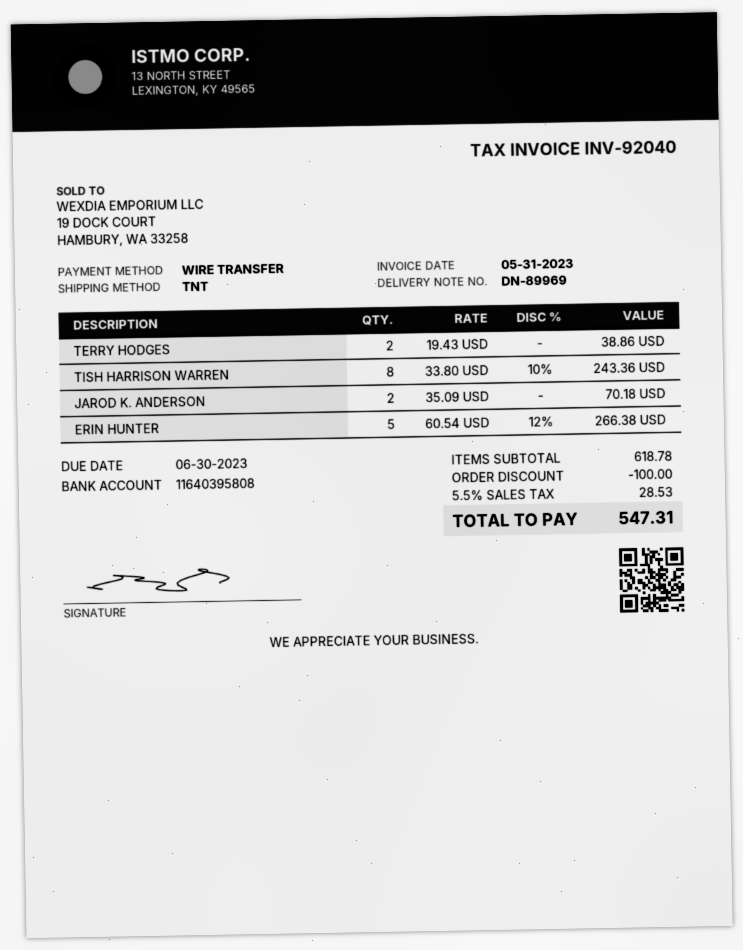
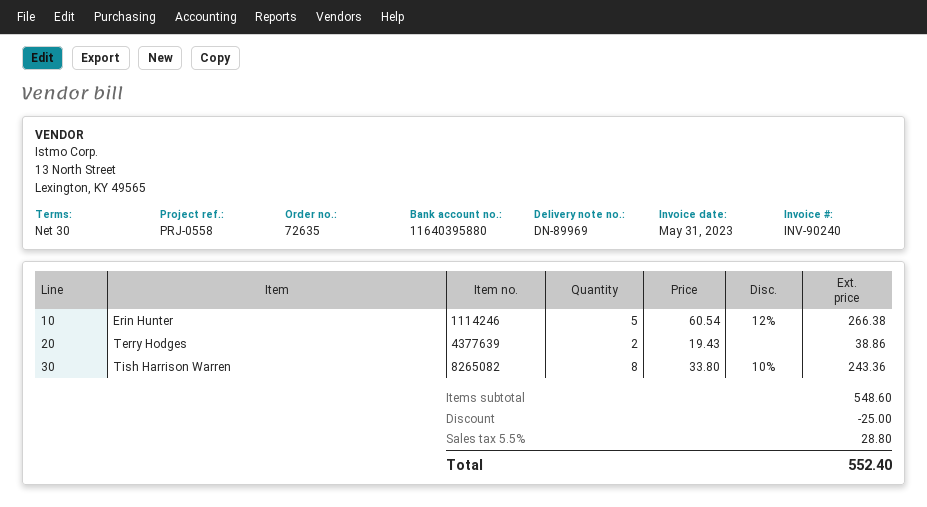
invoice number: INV-92040 -> INV-90240
bank account: 11640395808 -> 11640395880
JAROD K. ANDERSON: 2 x 35.09 = 70.18 -> none
subtotal: 618.78 -> 548.60
discount: 100.00 -> 25.00
tax: 5.5% = 28.53 -> 5.5% = 28.80
total: 547.31 -> 552.40

